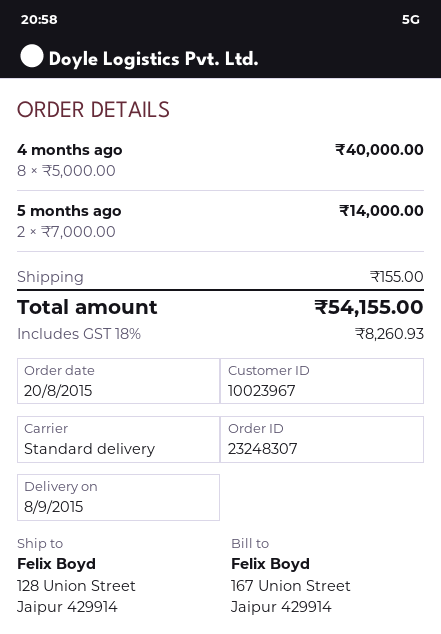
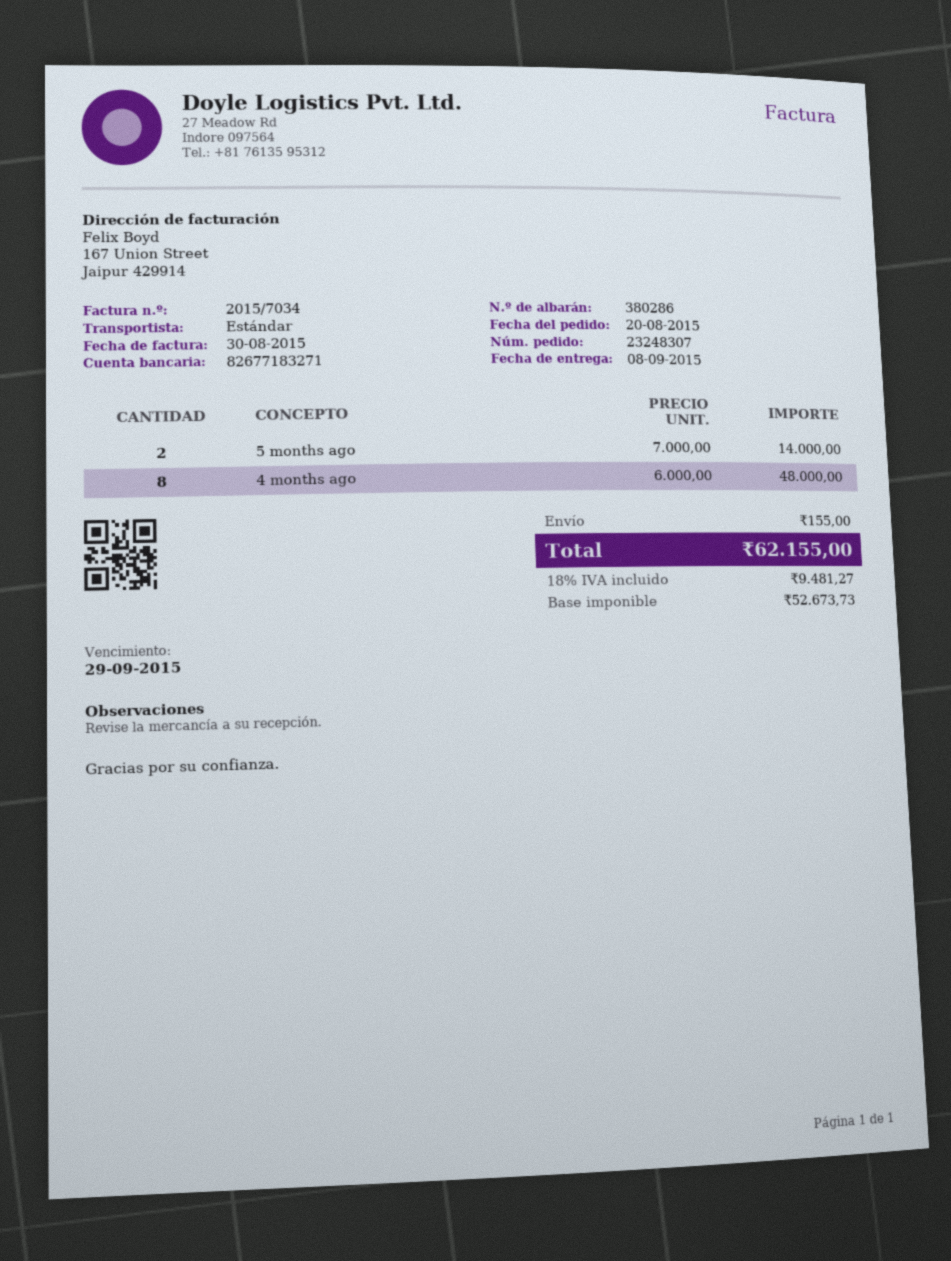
4 months ago: 8 x 5000.00 = 40000.00 -> 8 x 6000.00 = 48000.00
tax: 18% = 8260.93 -> 18% = 9481.27
total: 54155.00 -> 62155.00

